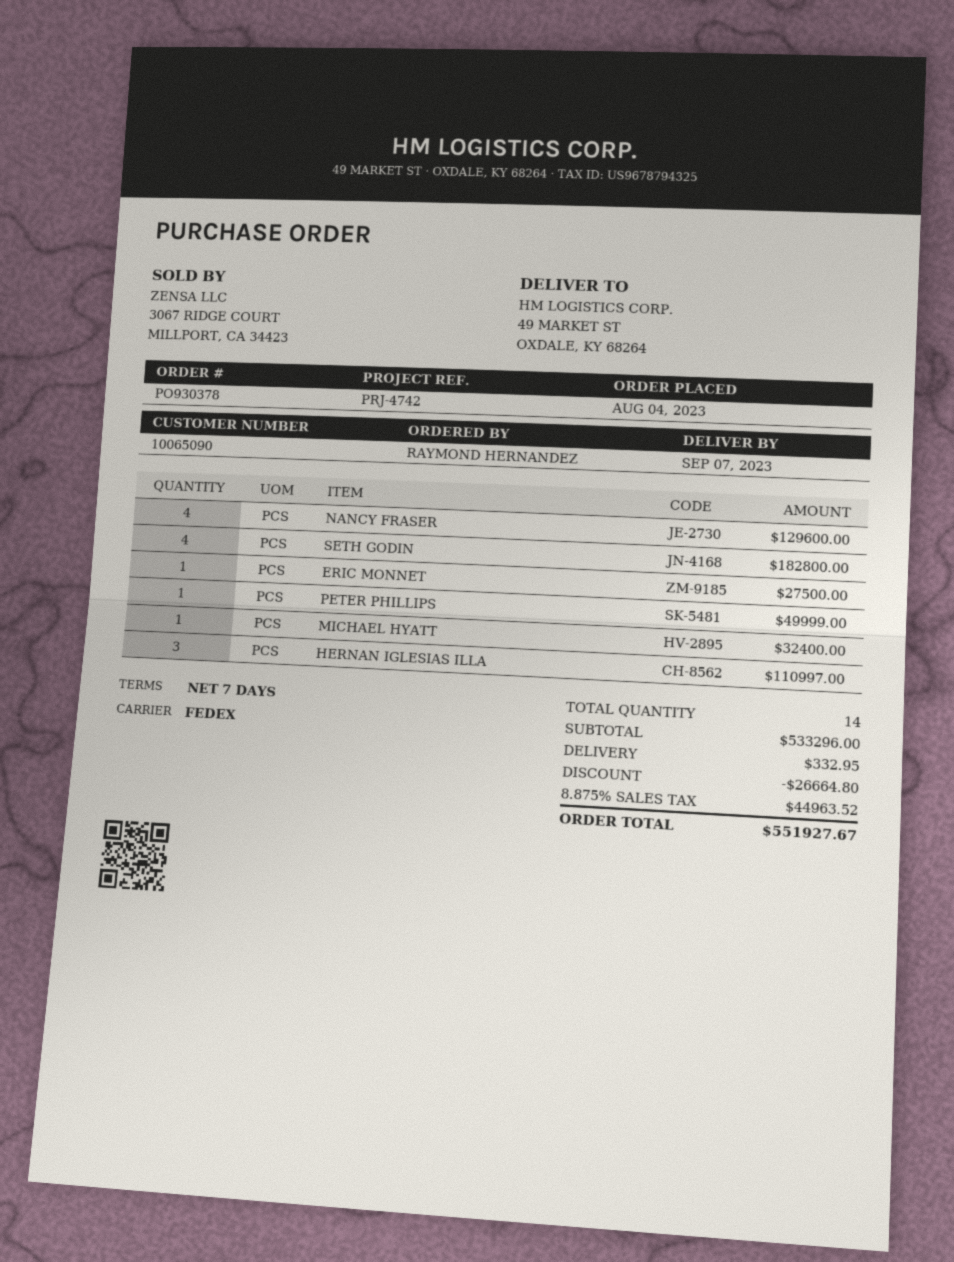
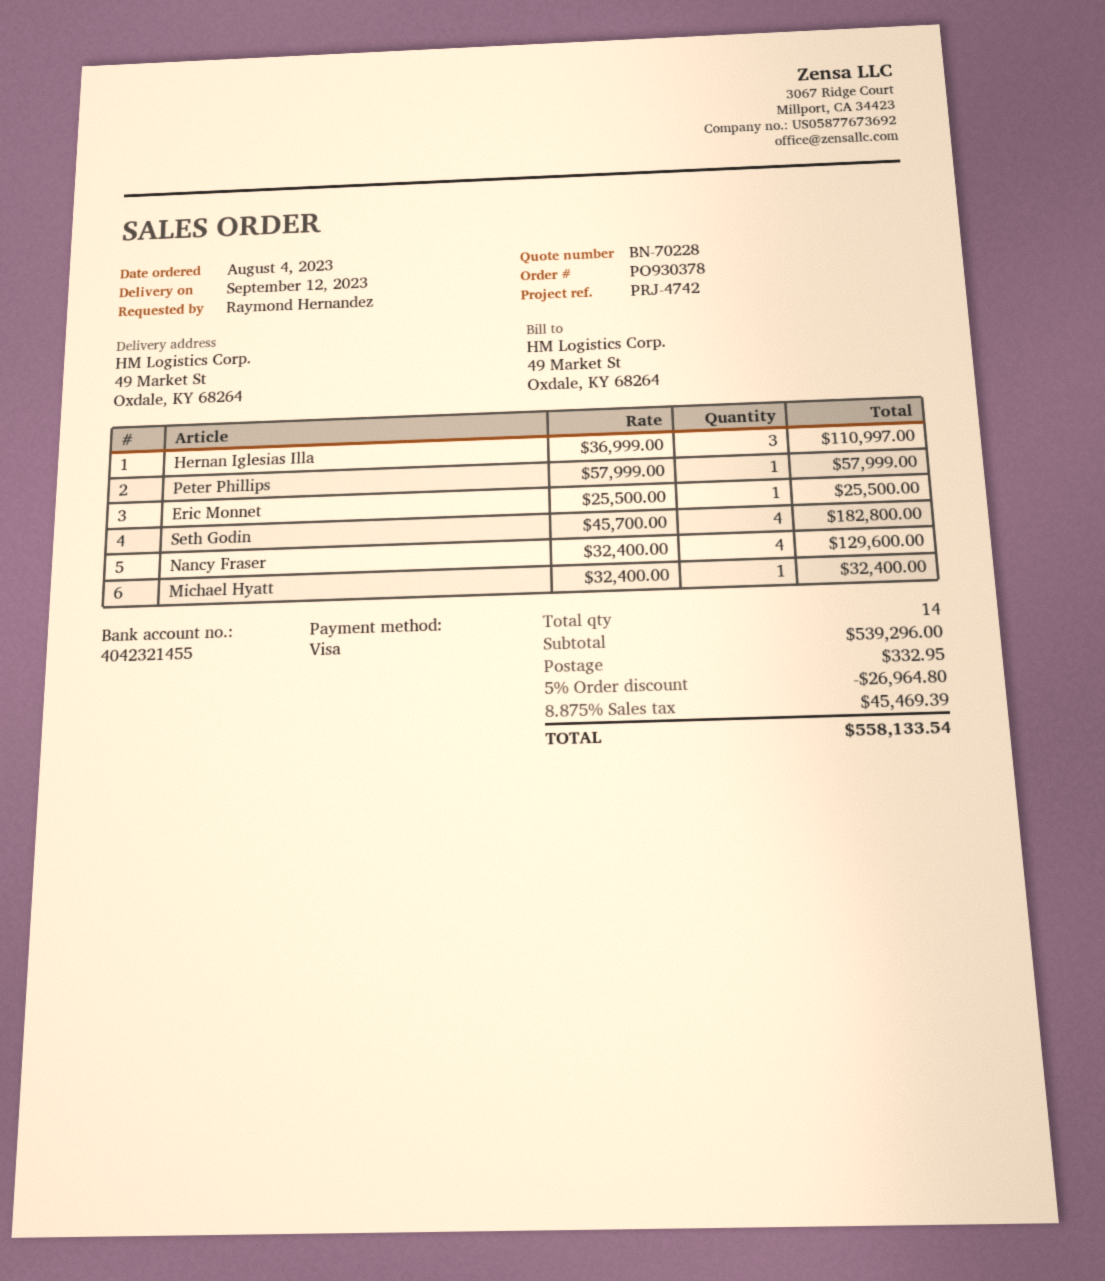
delivery date: 2023-09-07 -> 2023-09-12
ERIC MONNET: 1 for 27500.00 -> 1 for 25500.00
PETER PHILLIPS: 1 for 49999.00 -> 1 for 57999.00
subtotal: 533296.00 -> 539296.00
discount: 26664.80 -> 26964.80
tax: 8.875% = 44963.52 -> 8.875% = 45469.39
total: 551927.67 -> 558133.54

